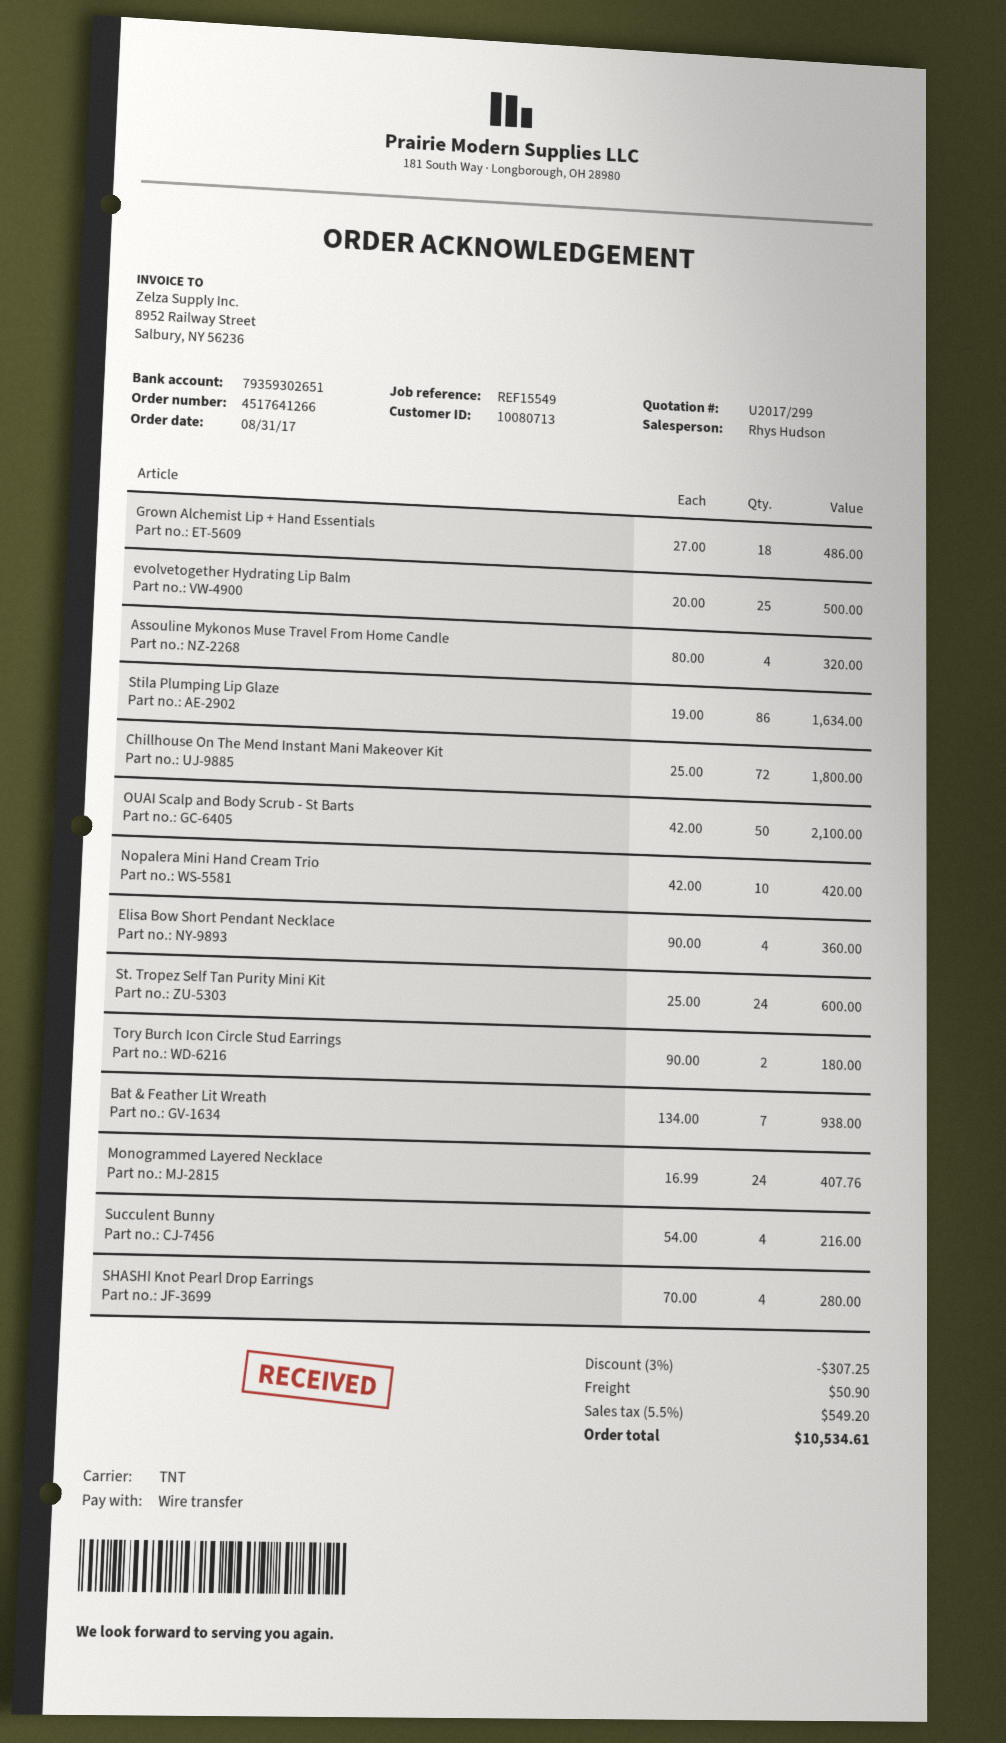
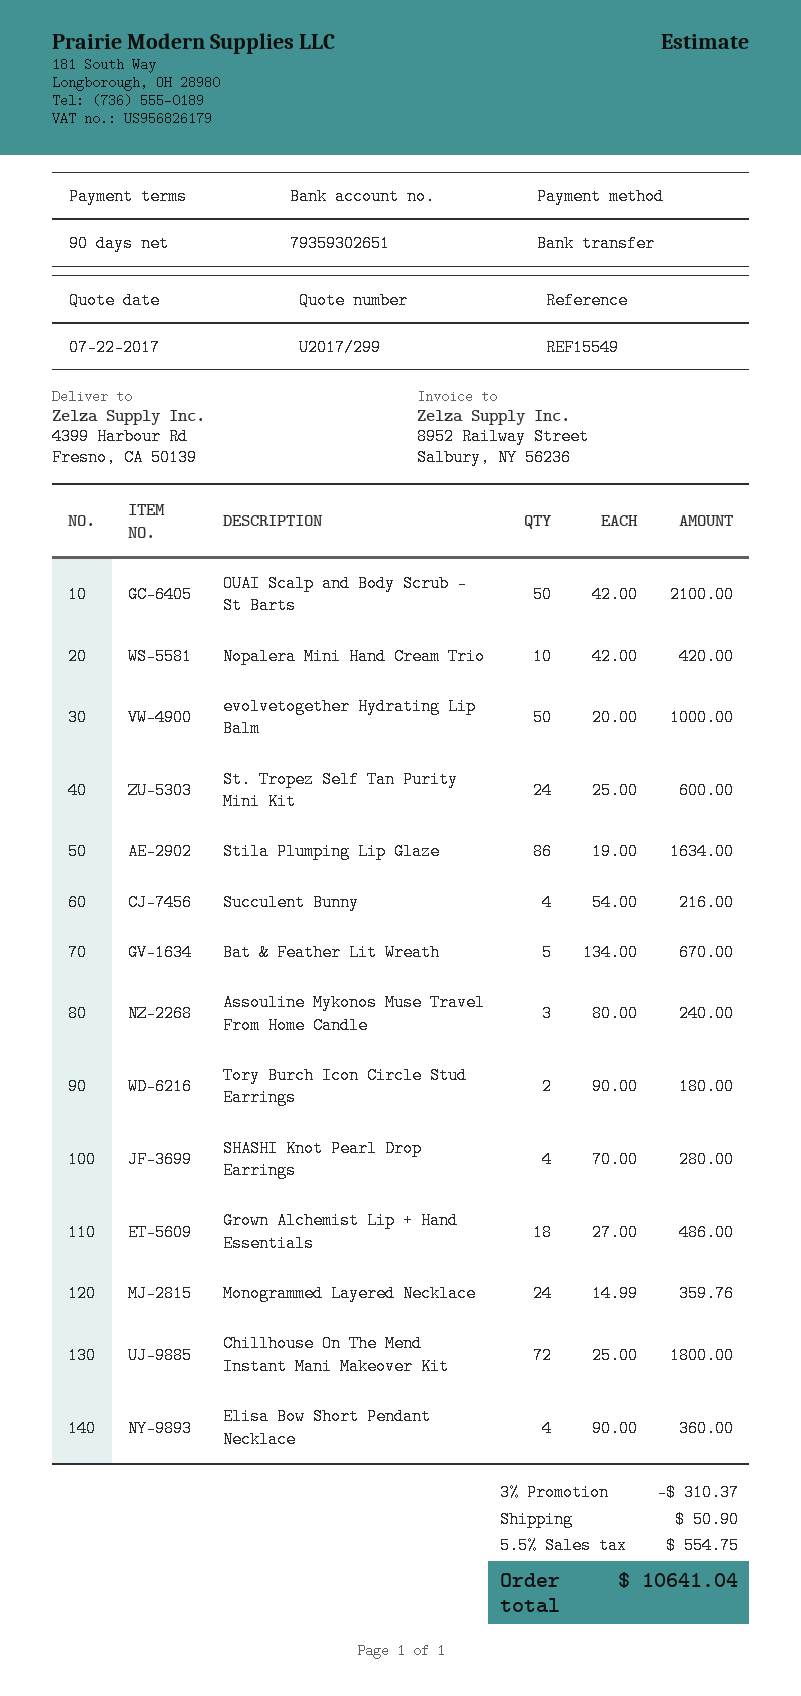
evolvetogether Hydrating Lip Balm: 25 x 20.00 = 500.00 -> 50 x 20.00 = 1000.00
Assouline Mykonos Muse Travel From Home Candle: 4 x 80.00 = 320.00 -> 3 x 80.00 = 240.00
Bat & Feather Lit Wreath: 7 x 134.00 = 938.00 -> 5 x 134.00 = 670.00
Monogrammed Layered Necklace: 24 x 16.99 = 407.76 -> 24 x 14.99 = 359.76
discount: 3% = 307.25 -> 3% = 310.37
tax: 5.5% = 549.20 -> 5.5% = 554.75
total: 10534.61 -> 10641.04

